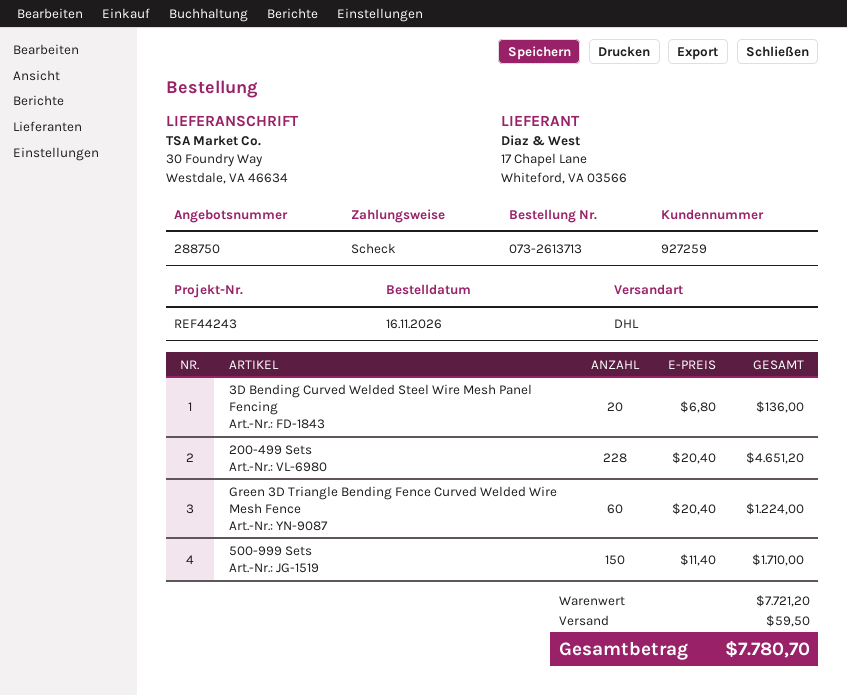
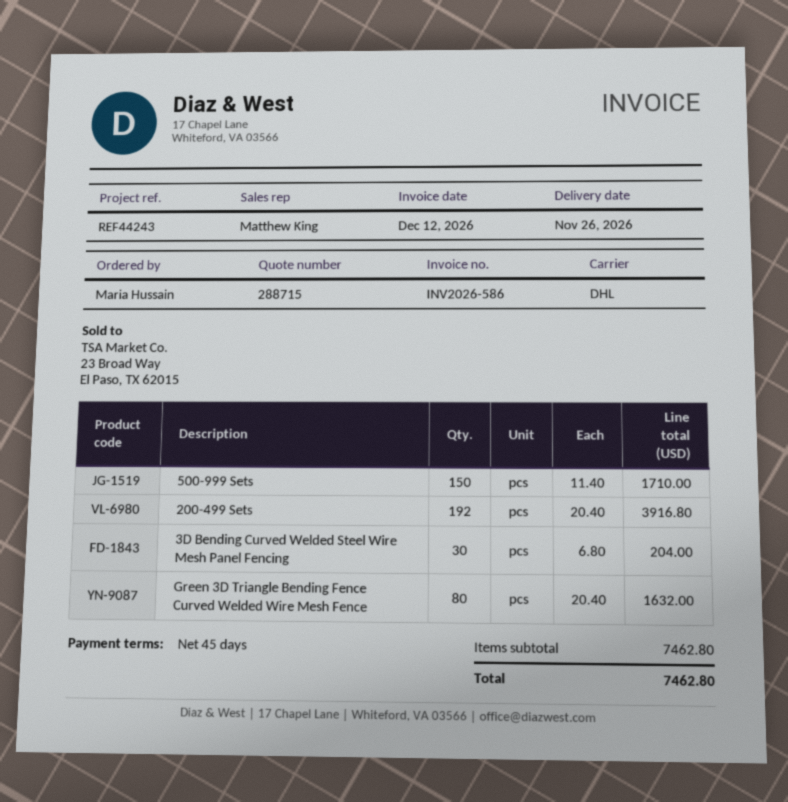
quote number: 288750 -> 288715
3D Bending Curved Welded Steel Wire Mesh Panel Fencing: 20 x 6.80 = 136.00 -> 30 x 6.80 = 204.00
200-499 Sets: 228 x 20.40 = 4651.20 -> 192 x 20.40 = 3916.80
Green 3D Triangle Bending Fence Curved Welded Wire Mesh Fence: 60 x 20.40 = 1224.00 -> 80 x 20.40 = 1632.00
subtotal: 7721.20 -> 7462.80
shipping: 59.50 -> none
total: 7780.70 -> 7462.80

